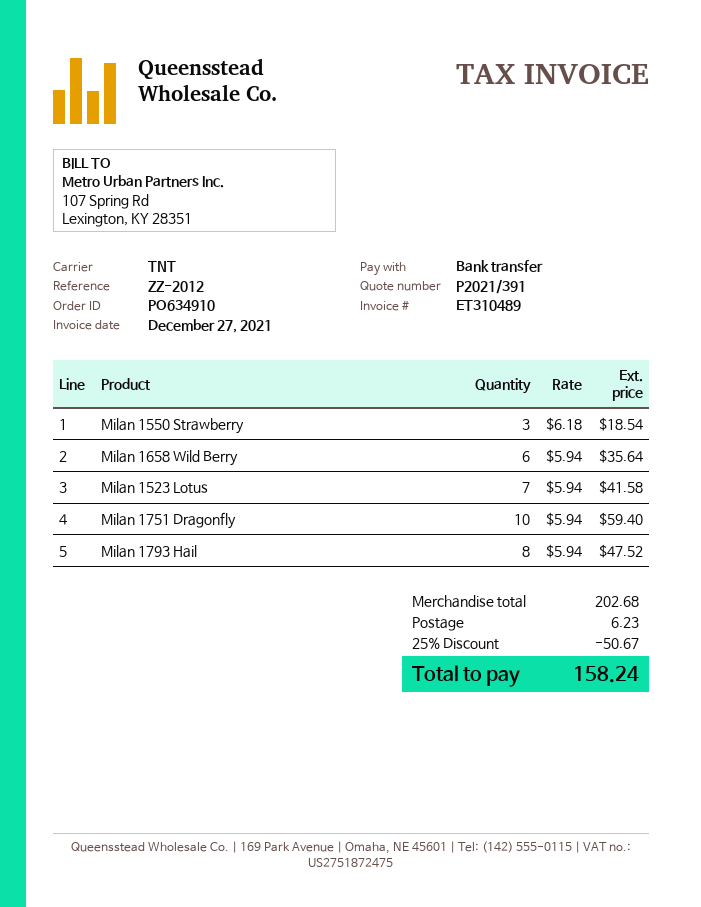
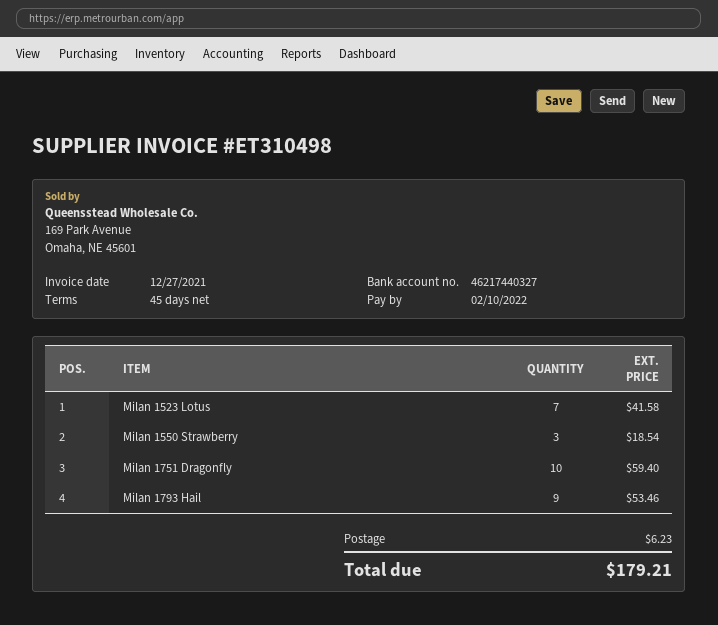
invoice number: ET310489 -> ET310498
Milan 1658 Wild Berry: 6 for 35.64 -> none
Milan 1793 Hail: 8 for 47.52 -> 9 for 53.46
discount: 25% = 50.67 -> none
total: 158.24 -> 179.21

